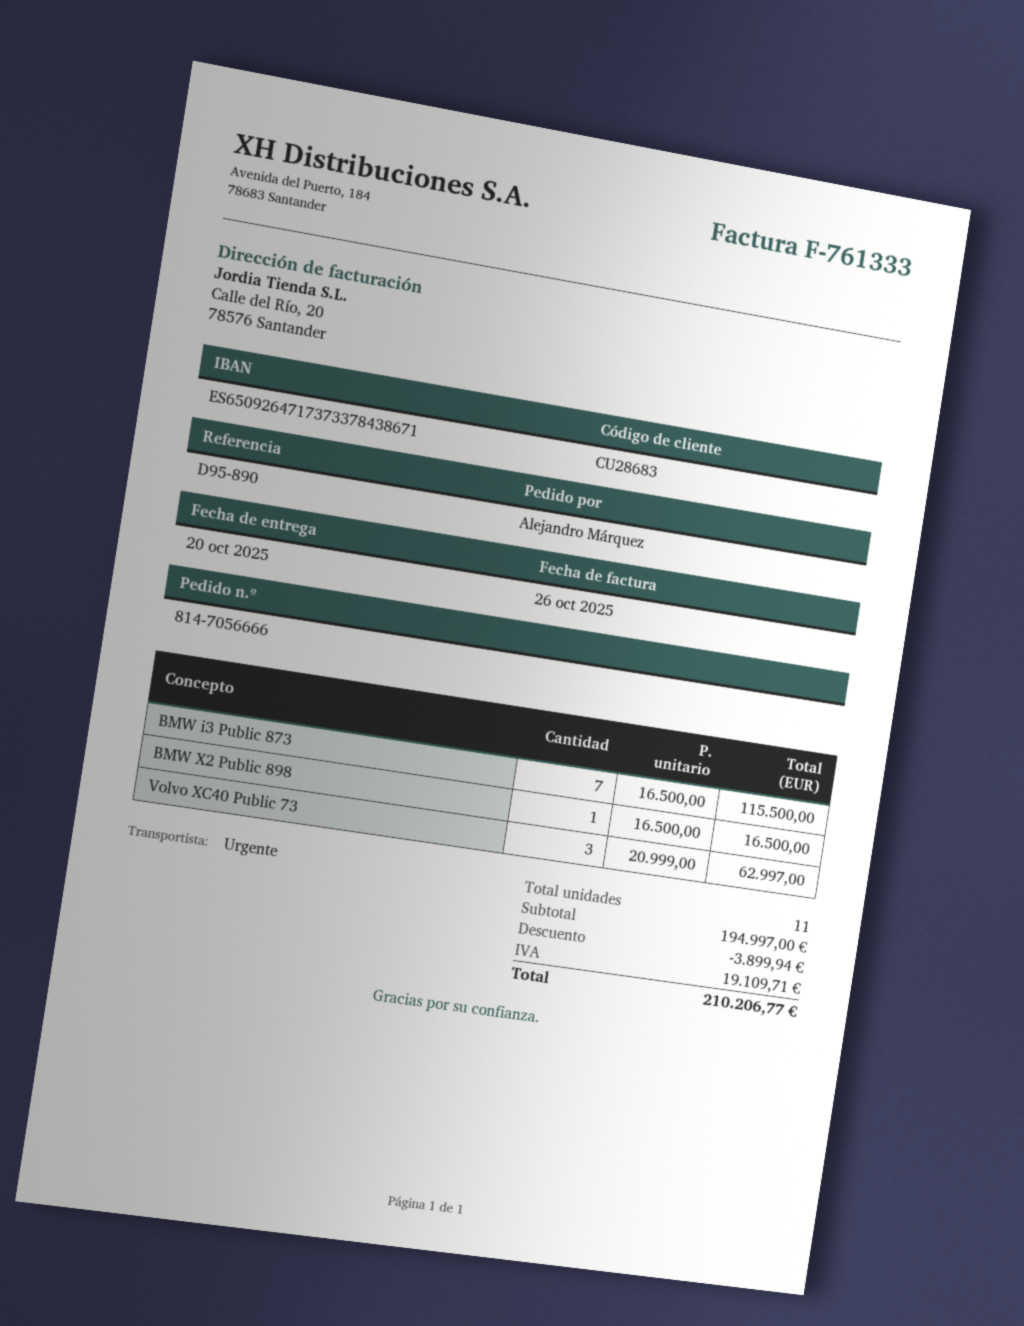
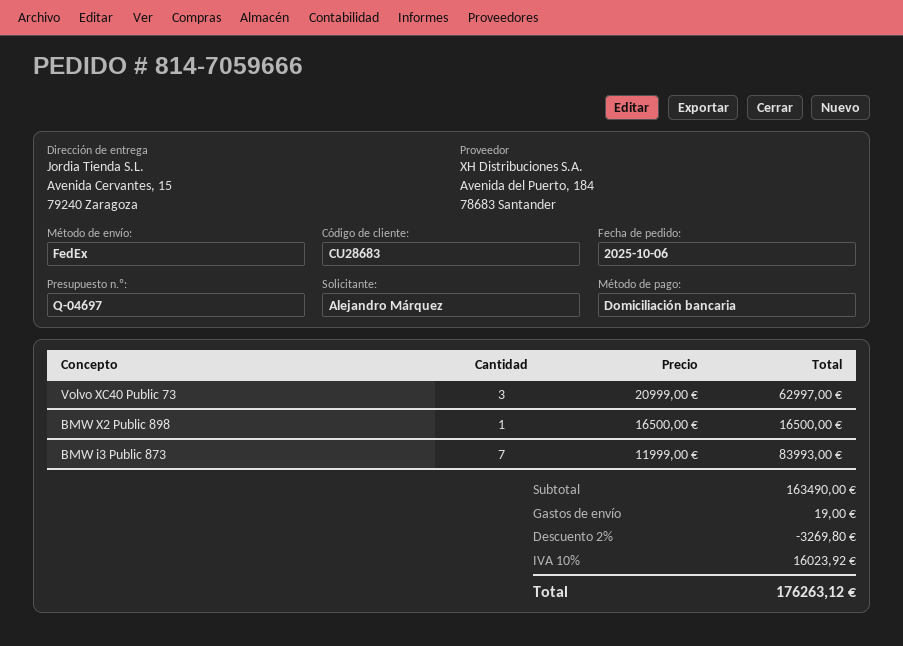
order number: 814-7056666 -> 814-7059666
shipping method: express -> FedEx
BMW i3 Public 873: 7 x 16500.00 = 115500.00 -> 7 x 11999.00 = 83993.00
subtotal: 194997.00 -> 163490.00
discount: 3899.94 -> 3269.80
shipping: none -> 19.00
tax: 19109.71 -> 16023.92
total: 210206.77 -> 176263.12

